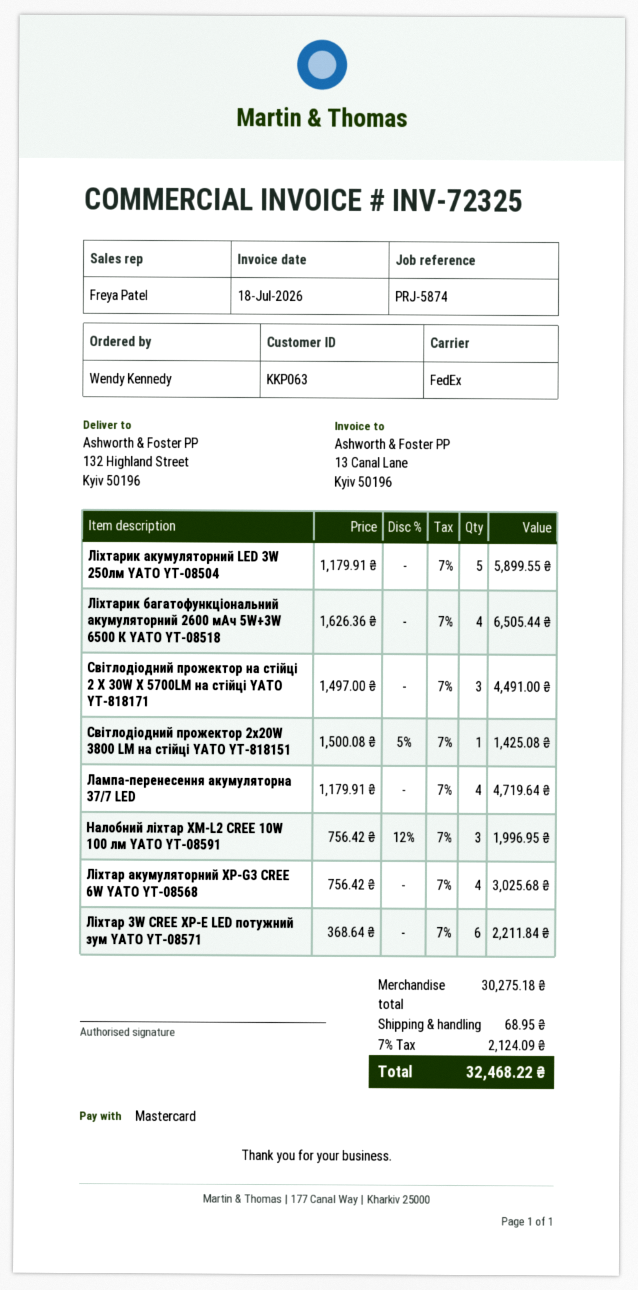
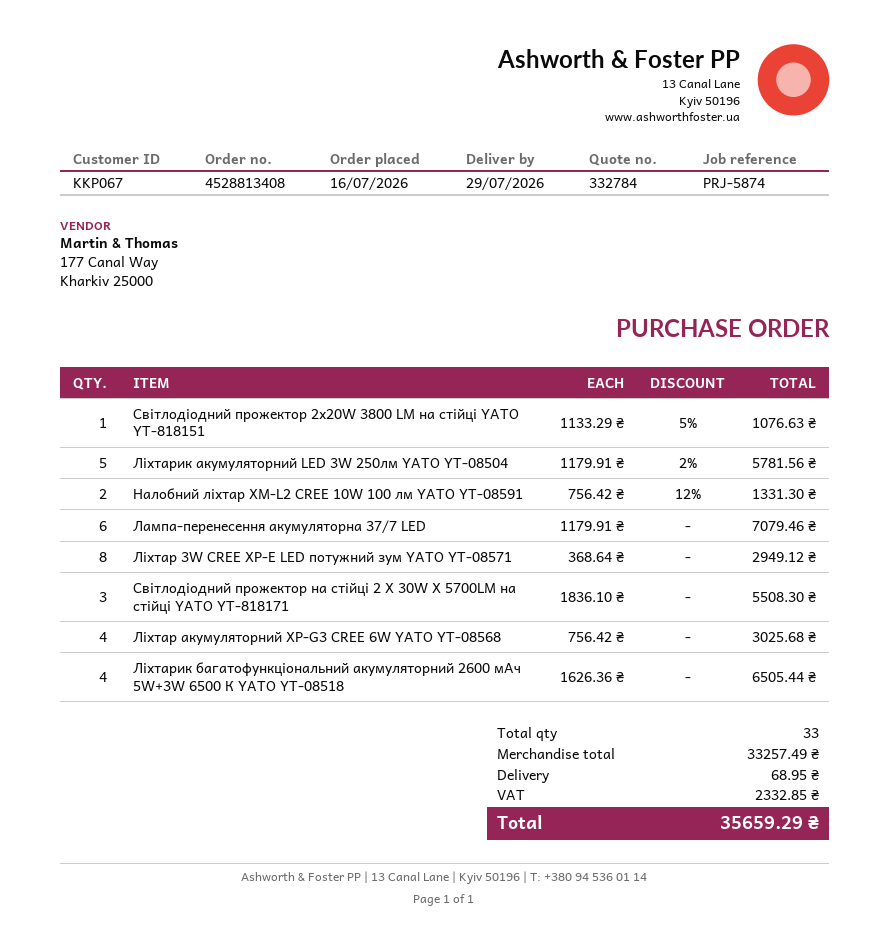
customer number: KKP063 -> KKP067
Ліхтарик акумуляторний LED 3W 250лм YATO YT-08504: 5 x 1179.91 = 5899.55 -> 5 x 1179.91 - 2% = 5781.56
Світлодіодний прожектор на стійці 2 X 30W X 5700LM на стійці YATO YT-818171: 3 x 1497.00 = 4491.00 -> 3 x 1836.10 = 5508.30
Світлодіодний прожектор 2х20W 3800 LM на стійці YATO YT-818151: 1 x 1500.08 - 5% = 1425.08 -> 1 x 1133.29 - 5% = 1076.63
Лампа-перенесення акумуляторна 37/7 LED: 4 x 1179.91 = 4719.64 -> 6 x 1179.91 = 7079.46
Налобний ліхтар XM-L2 CREE 10W 100 лм YATO YT-08591: 3 x 756.42 - 12% = 1996.95 -> 2 x 756.42 - 12% = 1331.30
Ліхтар 3W CREE XP-E LED потужний зум YATO YT-08571: 6 x 368.64 = 2211.84 -> 8 x 368.64 = 2949.12
subtotal: 30275.18 -> 33257.49
tax: 2124.09 -> 2332.85
total: 32468.22 -> 35659.29

